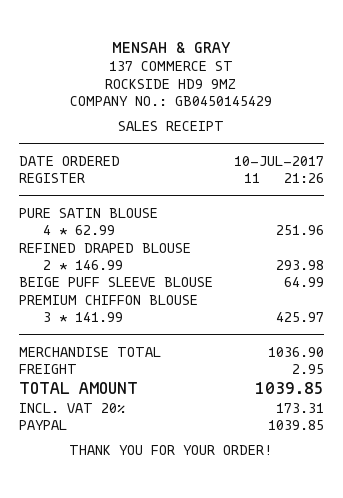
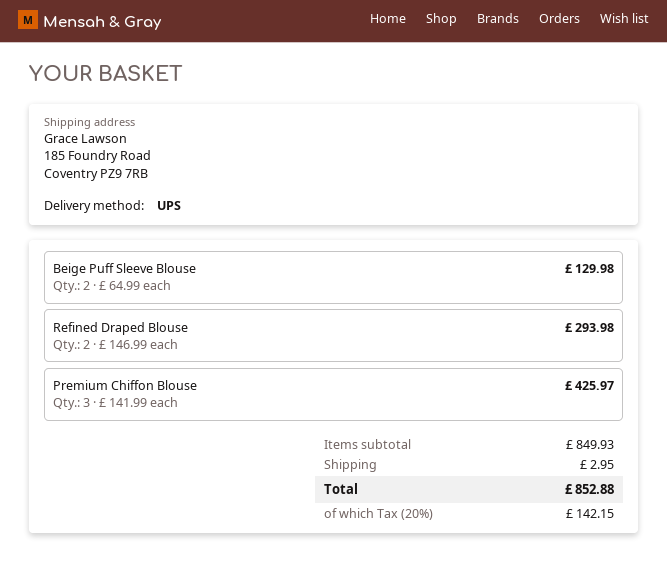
PURE SATIN BLOUSE: 4 x 62.99 = 251.96 -> none
BEIGE PUFF SLEEVE BLOUSE: 1 x 64.99 = 64.99 -> 2 x 64.99 = 129.98
subtotal: 1036.90 -> 849.93
tax: 20% = 173.31 -> 20% = 142.15
total: 1039.85 -> 852.88

